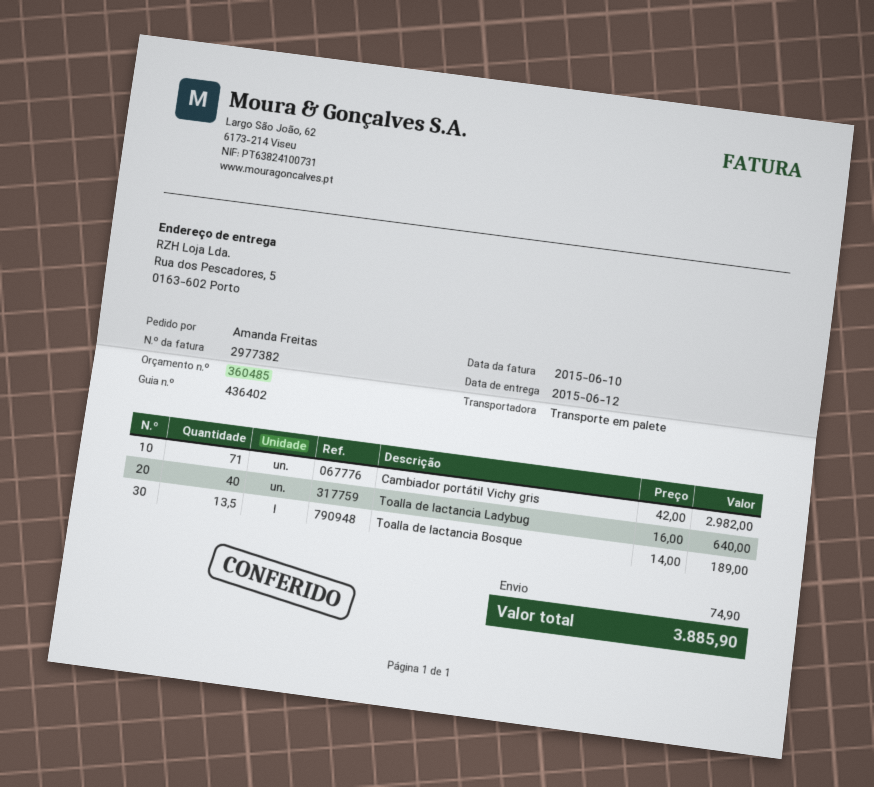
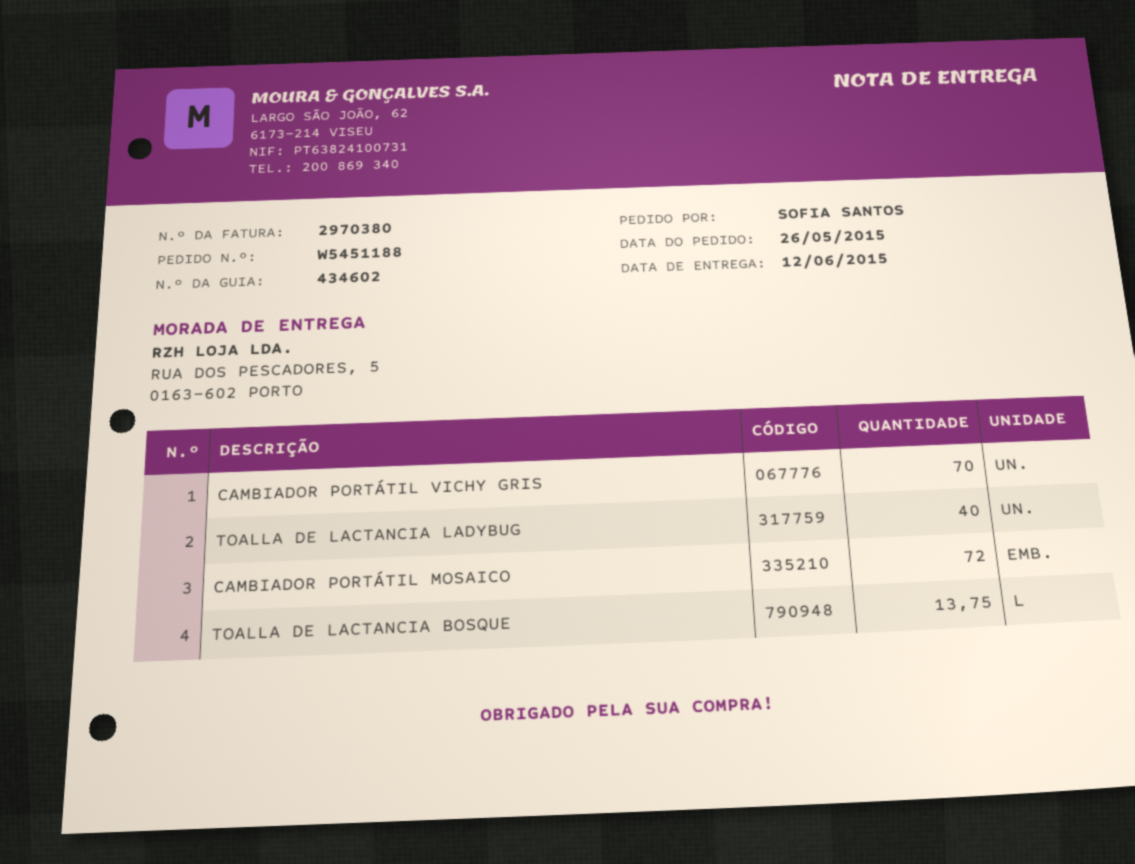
delivery note number: 436402 -> 434602
invoice number: 2977382 -> 2970380
ordered by: Amanda Freitas -> SOFIA SANTOS
Cambiador portátil Vichy gris: 71 -> 70
Toalla de lactancia Bosque: 13.5 -> 13.75
CAMBIADOR PORTÁTIL MOSAICO: none -> 72

